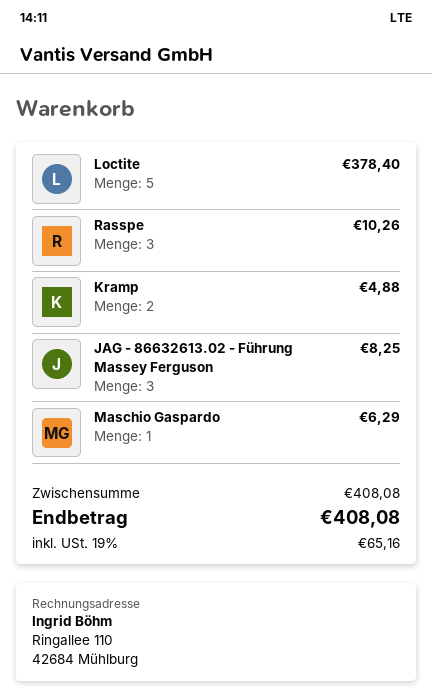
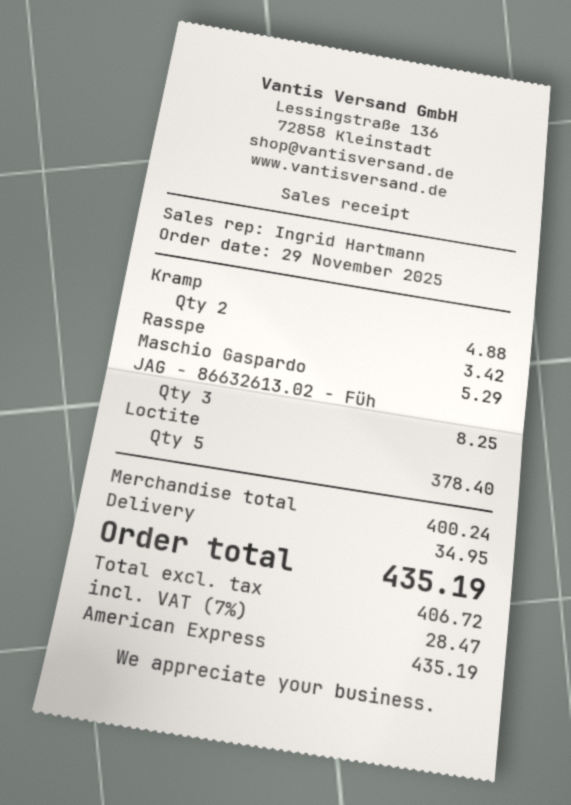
Rasspe: 3 for 10.26 -> 1 for 3.42
Maschio Gaspardo: 1 for 6.29 -> 1 for 5.29
subtotal: 408.08 -> 400.24
shipping: none -> 34.95
tax: 19% = 65.16 -> 7% = 28.47
total: 408.08 -> 435.19

